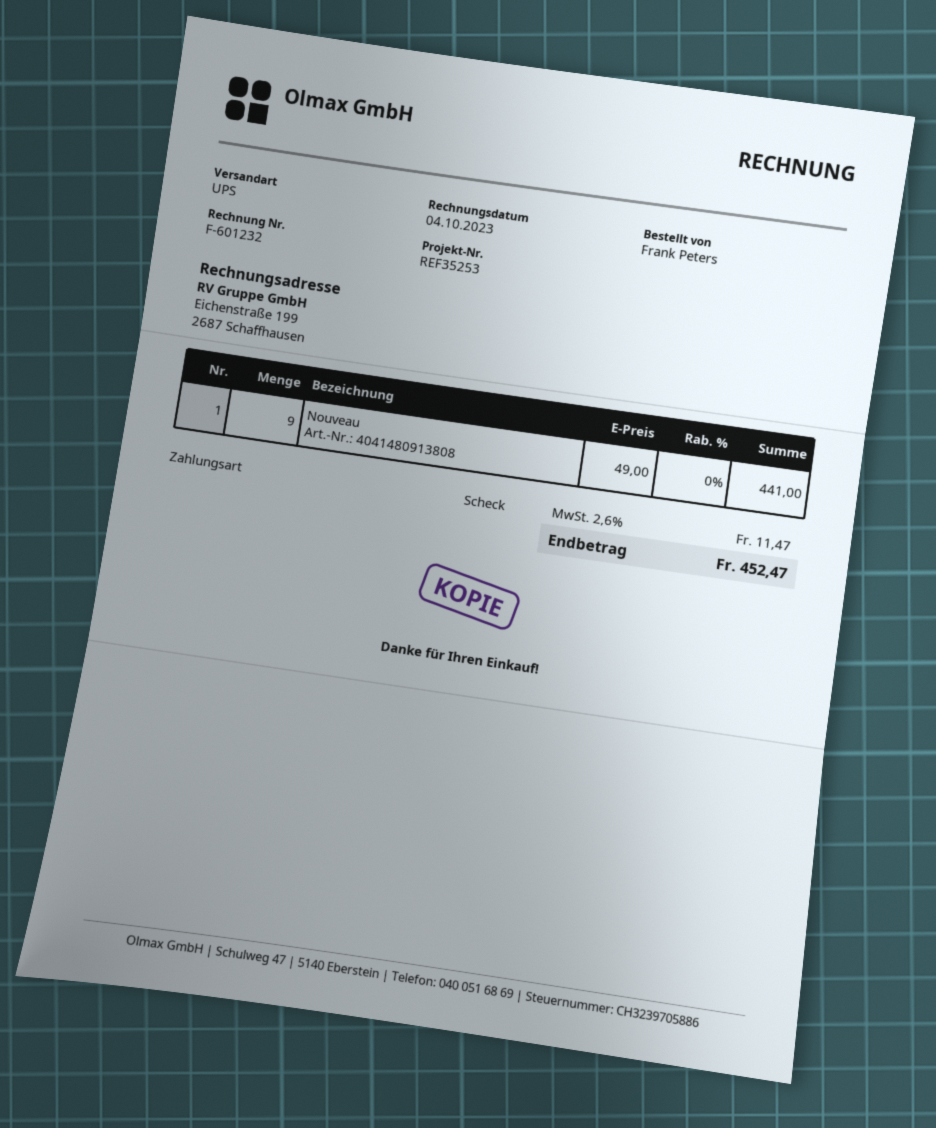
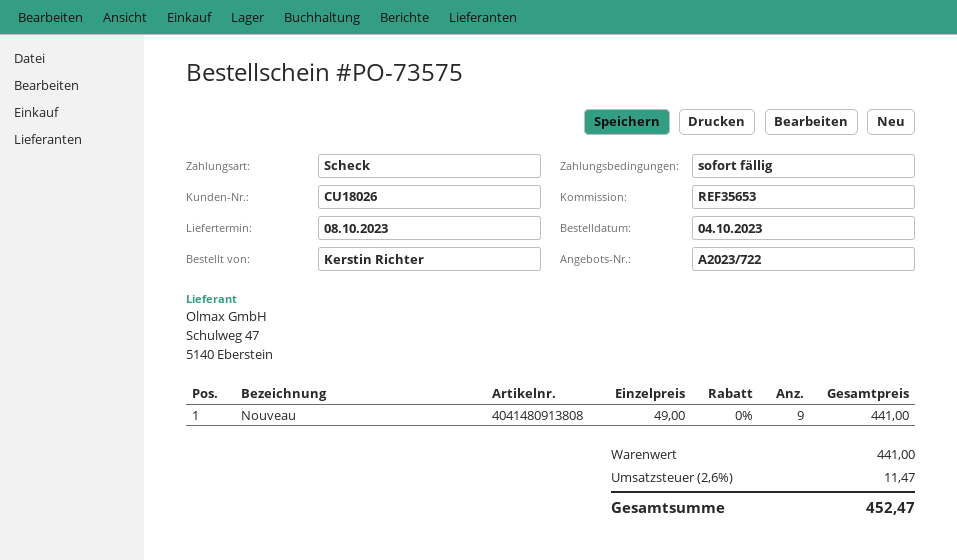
reference: REF35253 -> REF35653
ordered by: Frank Peters -> Kerstin Richter

